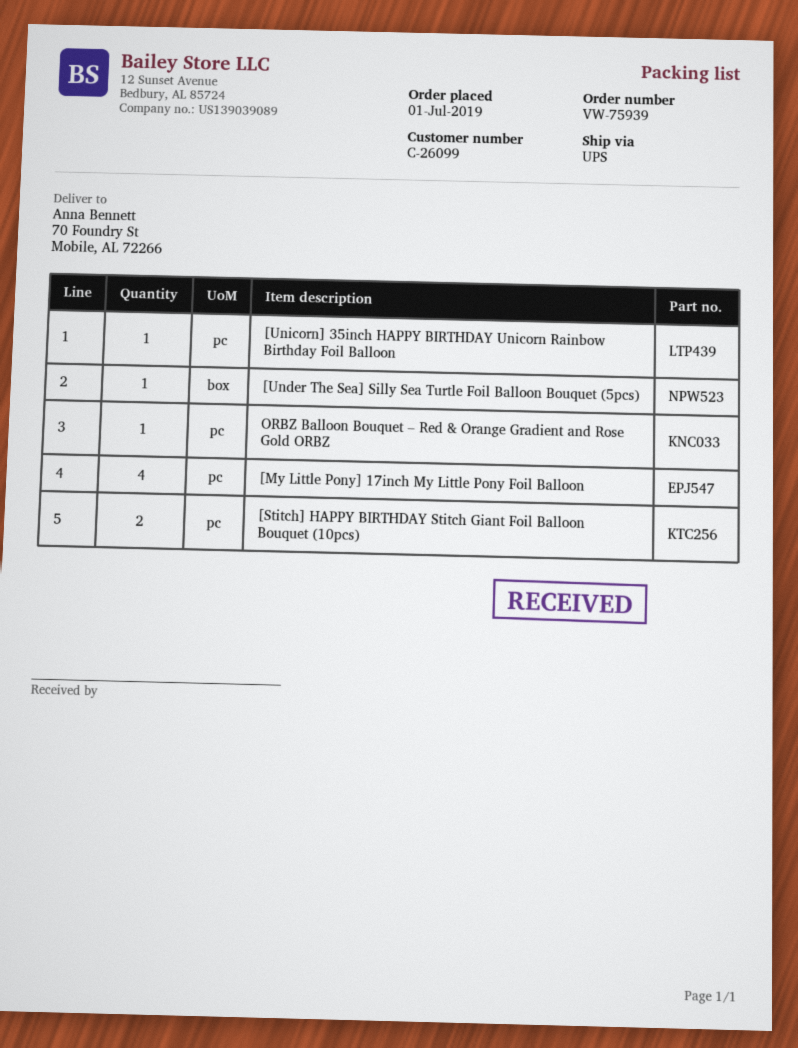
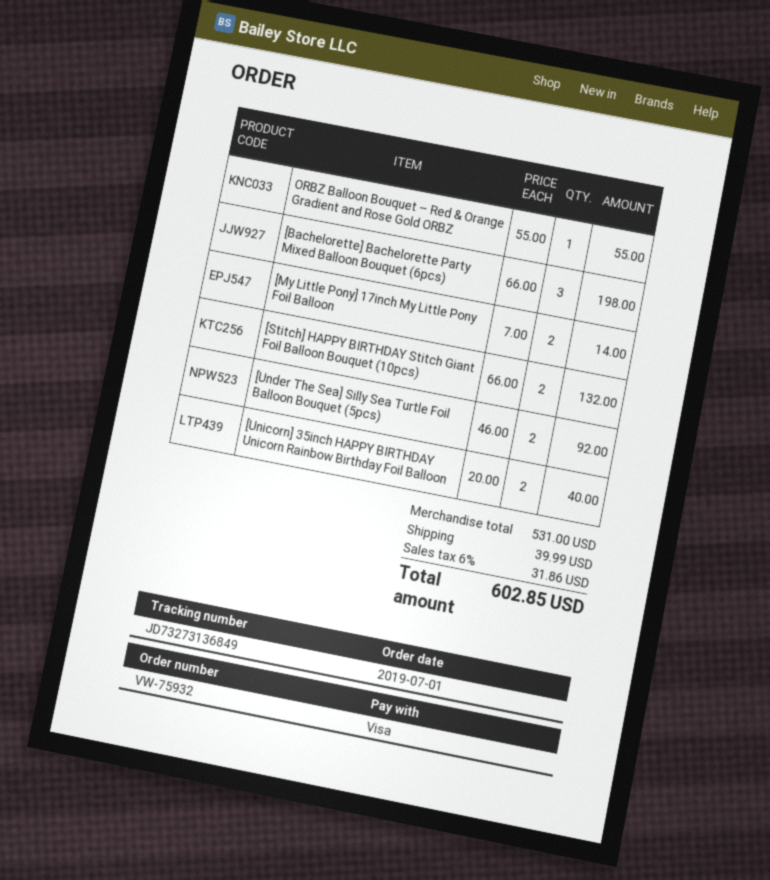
order number: VW-75939 -> VW-75932
[Unicorn] 35inch HAPPY BIRTHDAY Unicorn Rainbow Birthday Foil Balloon: 1 -> 2
[Under The Sea] Silly Sea Turtle Foil Balloon Bouquet (5pcs): 1 -> 2
[My Little Pony] 17inch My Little Pony Foil Balloon: 4 -> 2
[Bachelorette] Bachelorette Party Mixed Balloon Bouquet (6pcs): none -> 3

